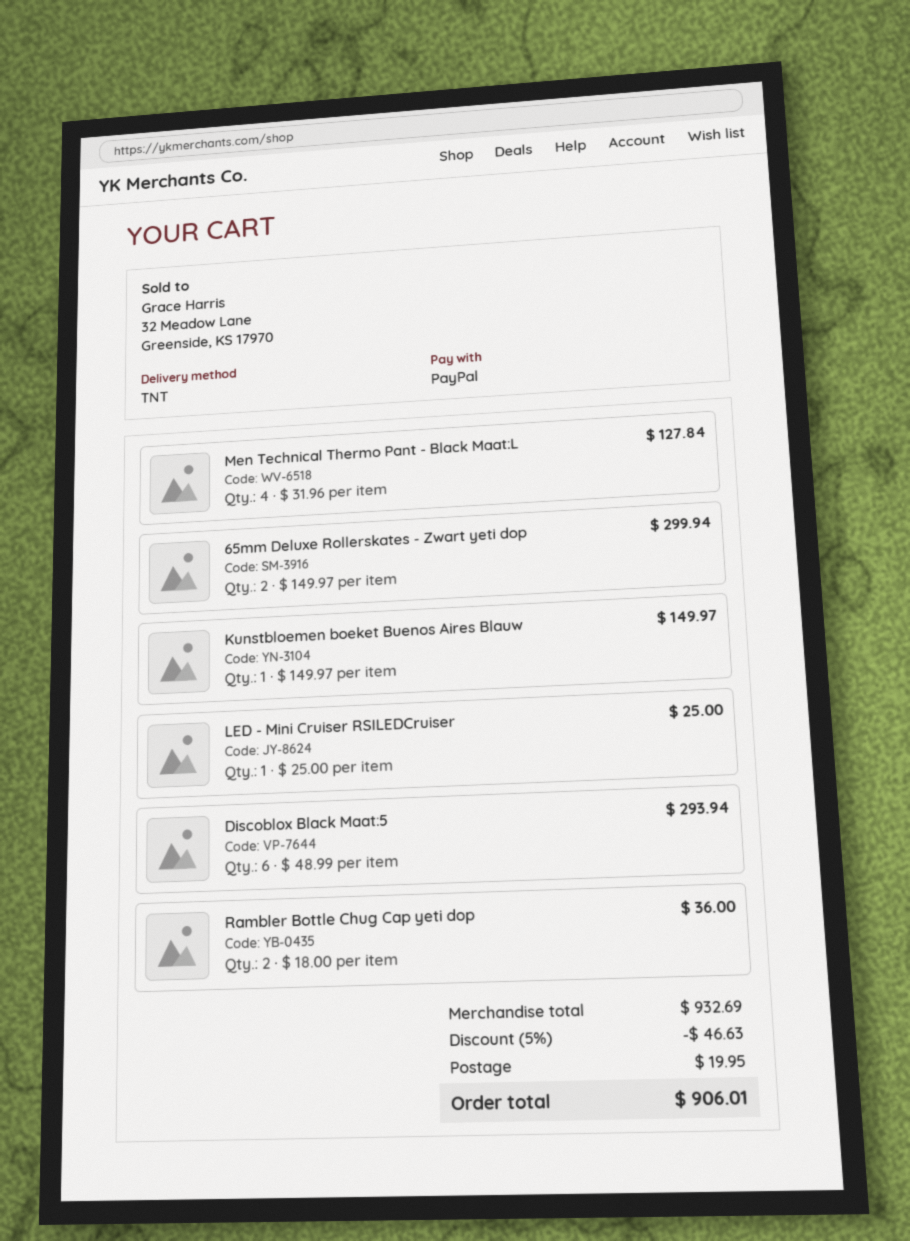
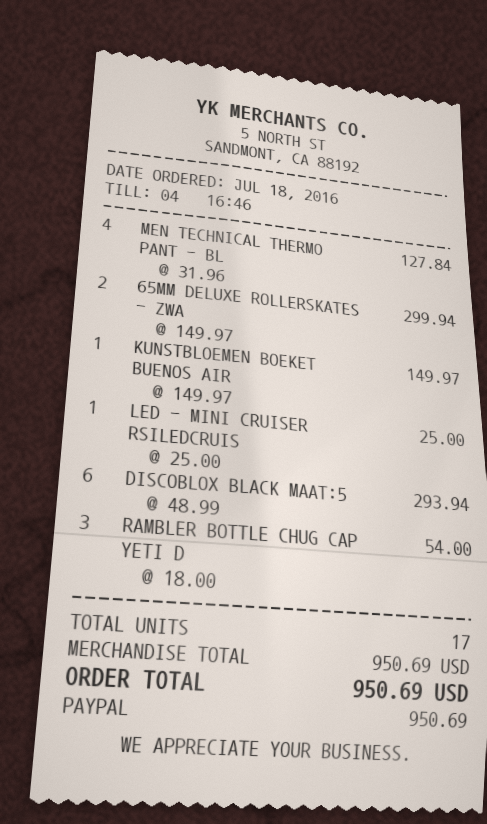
Rambler Bottle Chug Cap yeti dop: 2 x 18.00 = 36.00 -> 3 x 18.00 = 54.00
subtotal: 932.69 -> 950.69
discount: 5% = 46.63 -> none
shipping: 19.95 -> none
total: 906.01 -> 950.69

